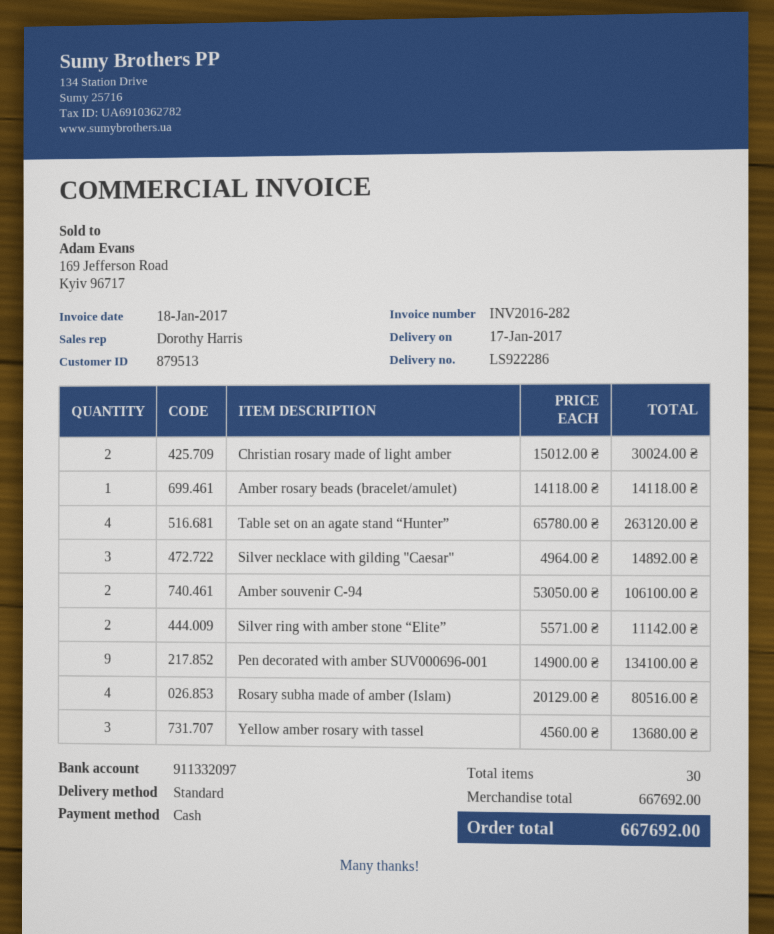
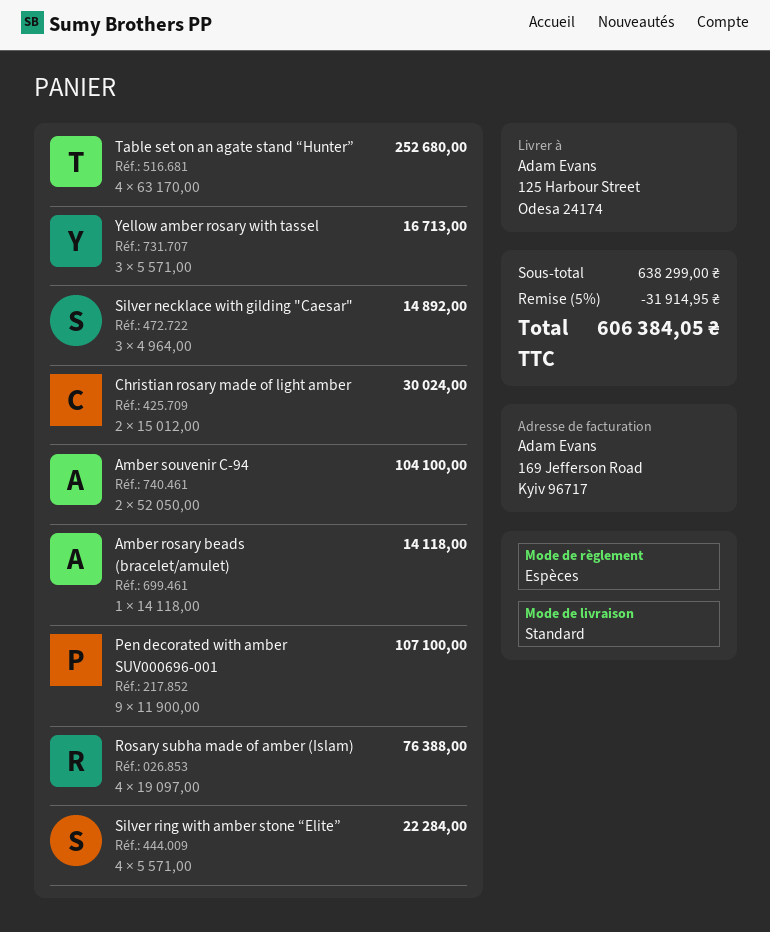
Table set on an agate stand “Hunter”: 4 x 65780.00 = 263120.00 -> 4 x 63170.00 = 252680.00
Amber souvenir С-94: 2 x 53050.00 = 106100.00 -> 2 x 52050.00 = 104100.00
Silver ring with amber stone “Elite”: 2 x 5571.00 = 11142.00 -> 4 x 5571.00 = 22284.00
Pen decorated with amber SUV000696-001: 9 x 14900.00 = 134100.00 -> 9 x 11900.00 = 107100.00
Rosary subha made of amber (Islam): 4 x 20129.00 = 80516.00 -> 4 x 19097.00 = 76388.00
Yellow amber rosary with tassel: 3 x 4560.00 = 13680.00 -> 3 x 5571.00 = 16713.00
subtotal: 667692.00 -> 638299.00
discount: none -> 5% = 31914.95
total: 667692.00 -> 606384.05

